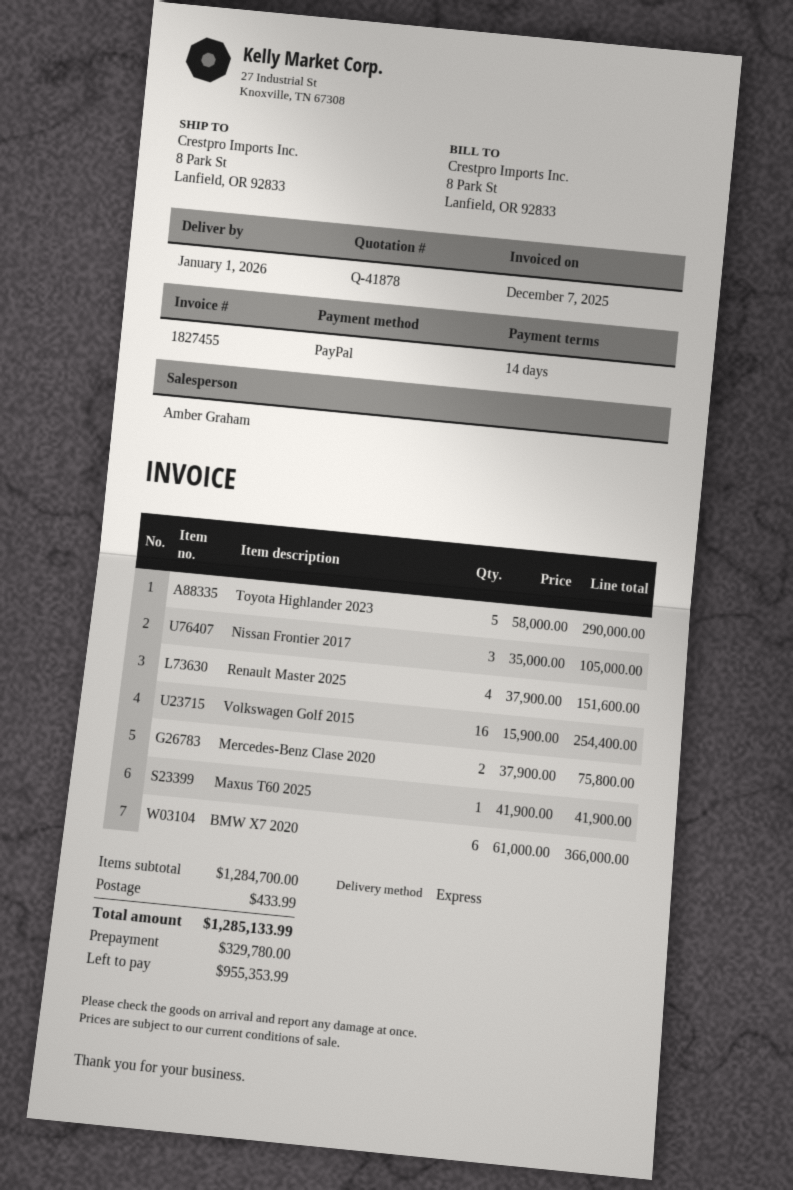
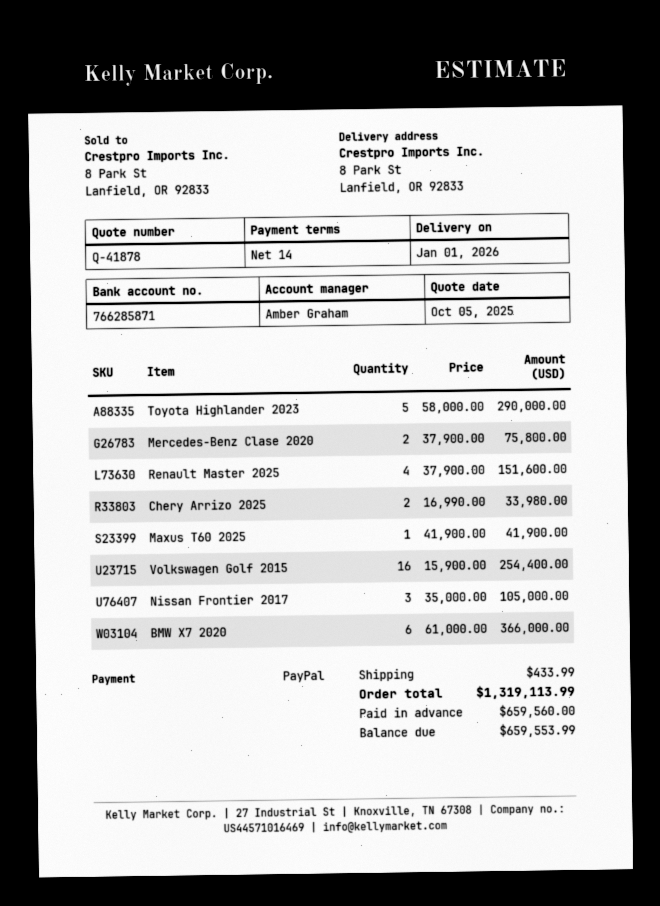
Chery Arrizo 2025: none -> 2 x 16990.00 = 33980.00
total: 1285133.99 -> 1319113.99
deposit: 329780.00 -> 659560.00
balance: 955353.99 -> 659553.99

